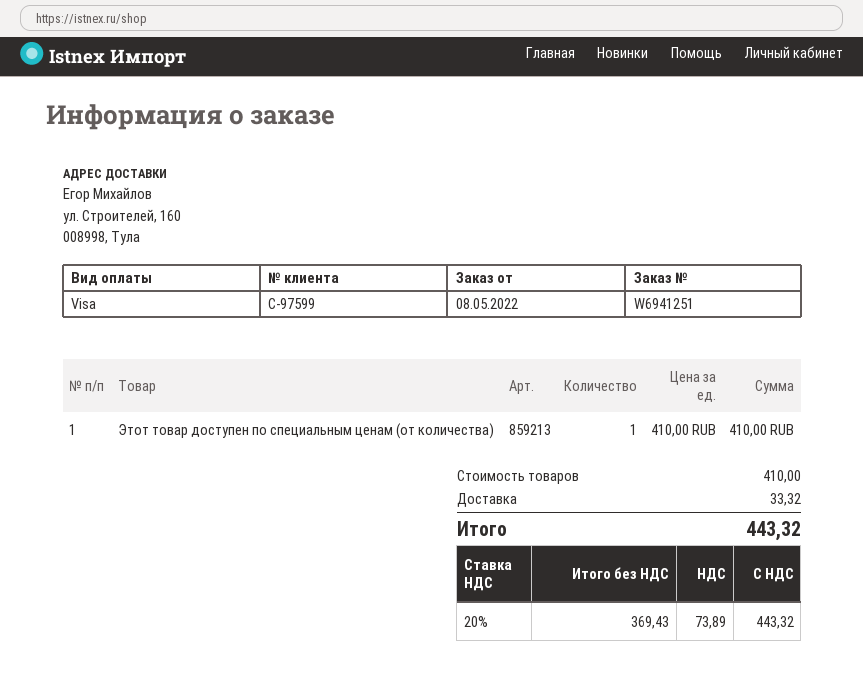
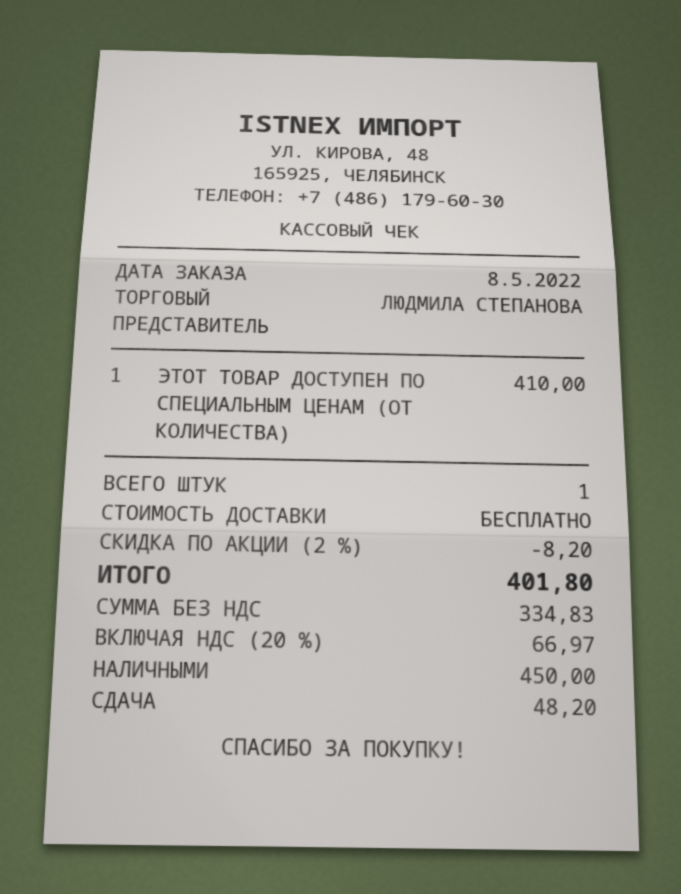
payment method: Visa -> cash
discount: none -> 2% = 8.20
shipping: 33.32 -> 0.00
net: 369.43 -> 334.83
tax: 20% = 73.89 -> 20% = 66.97
total: 443.32 -> 401.80

